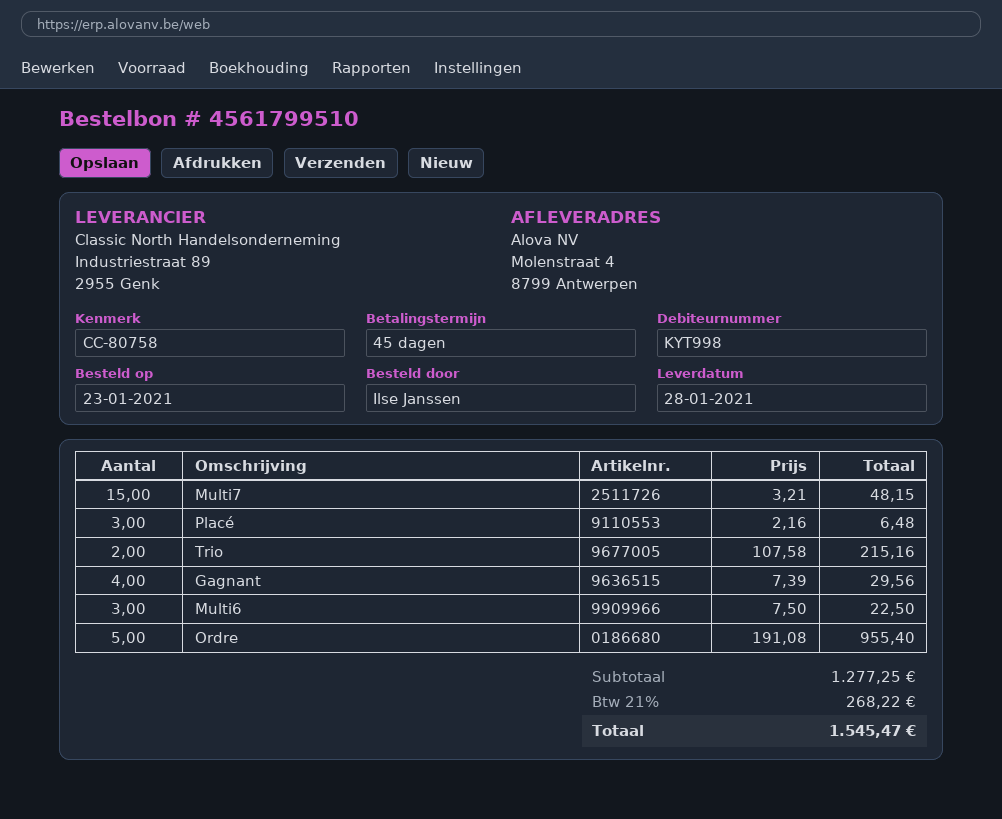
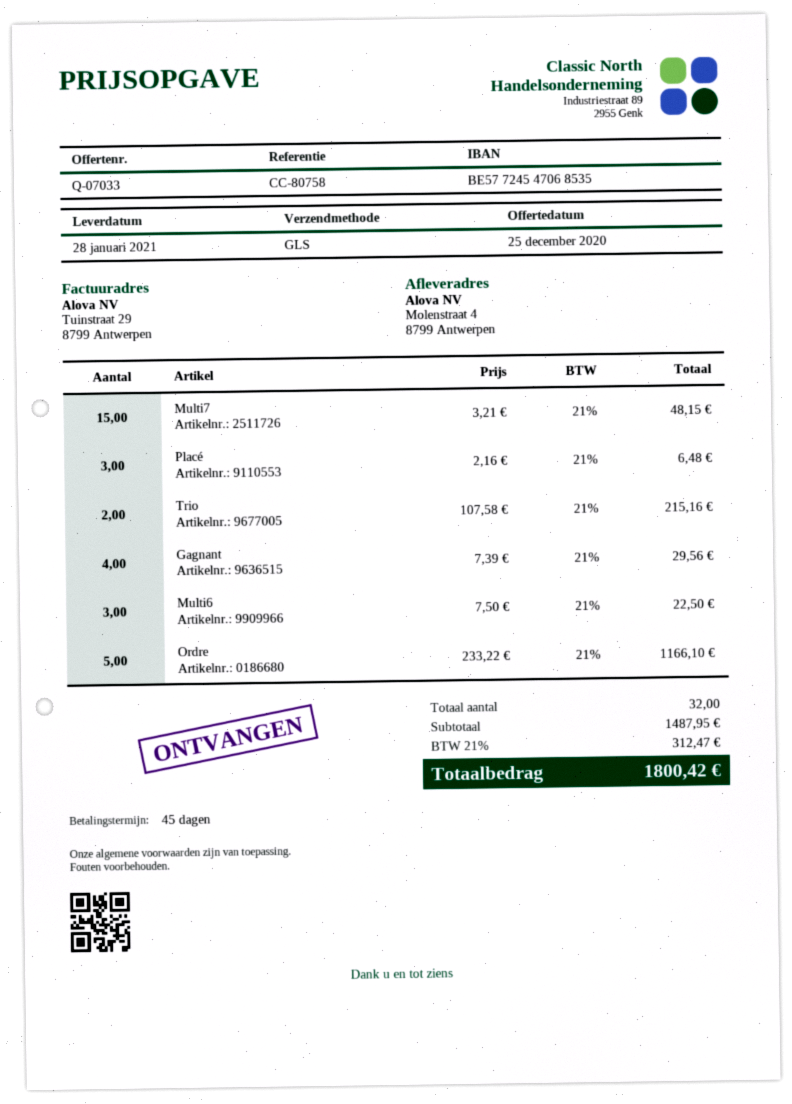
Ordre: 5 x 191.08 = 955.40 -> 5 x 233.22 = 1166.10
subtotal: 1277.25 -> 1487.95
tax: 21% = 268.22 -> 21% = 312.47
total: 1545.47 -> 1800.42

